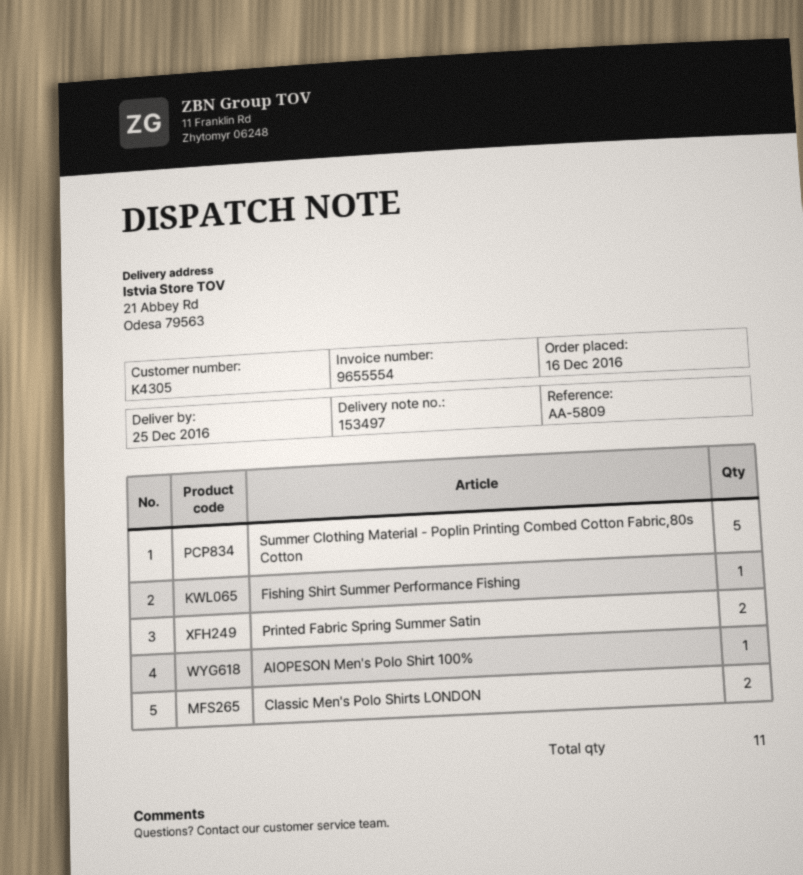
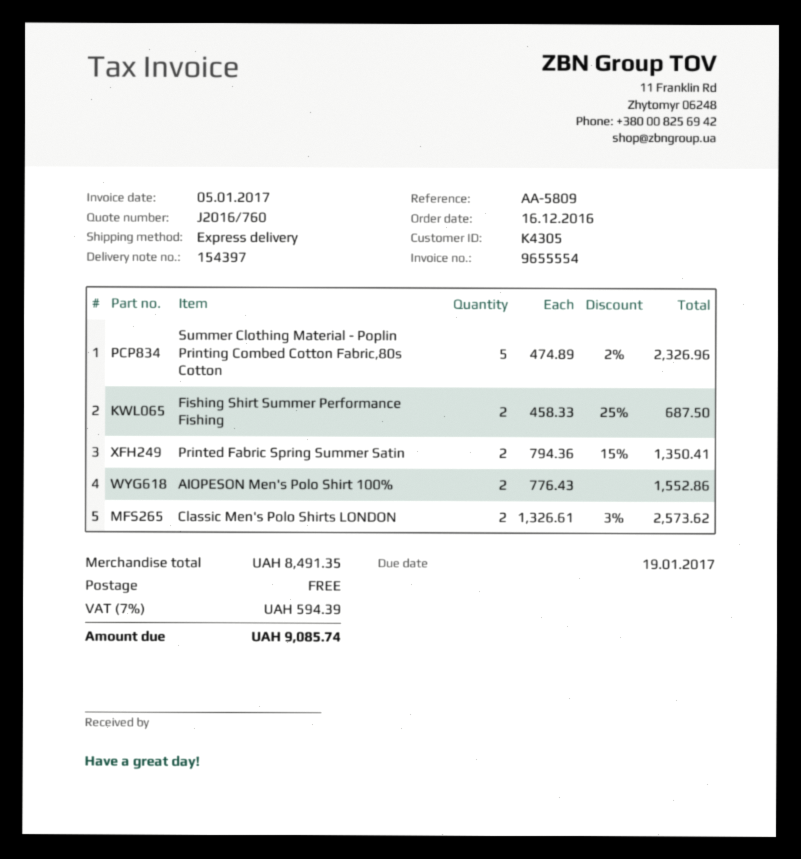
delivery note number: 153497 -> 154397
Fishing Shirt Summer Performance Fishing: 1 -> 2
AIOPESON Men's Polo Shirt 100%: 1 -> 2

